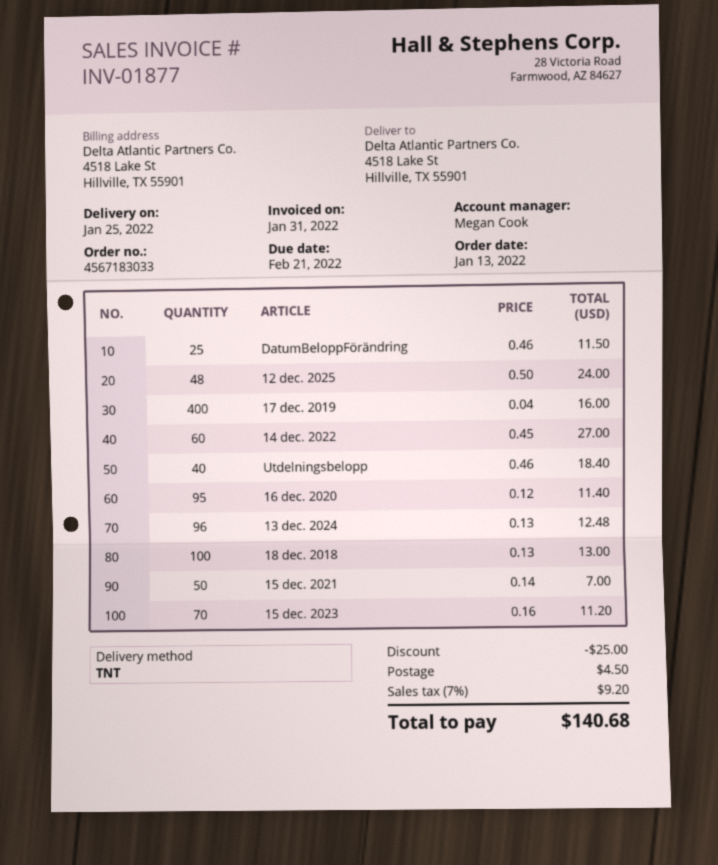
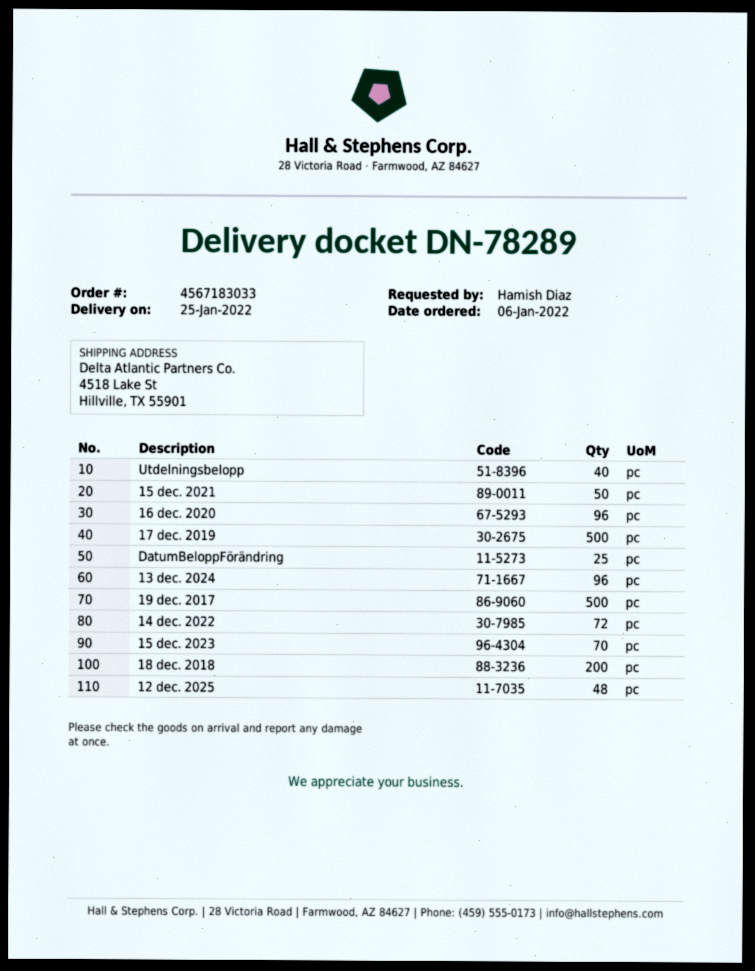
order date: 2022-01-13 -> 2022-01-06
17 dec. 2019: 400 -> 500
14 dec. 2022: 60 -> 72
16 dec. 2020: 95 -> 96
18 dec. 2018: 100 -> 200
19 dec. 2017: none -> 500

